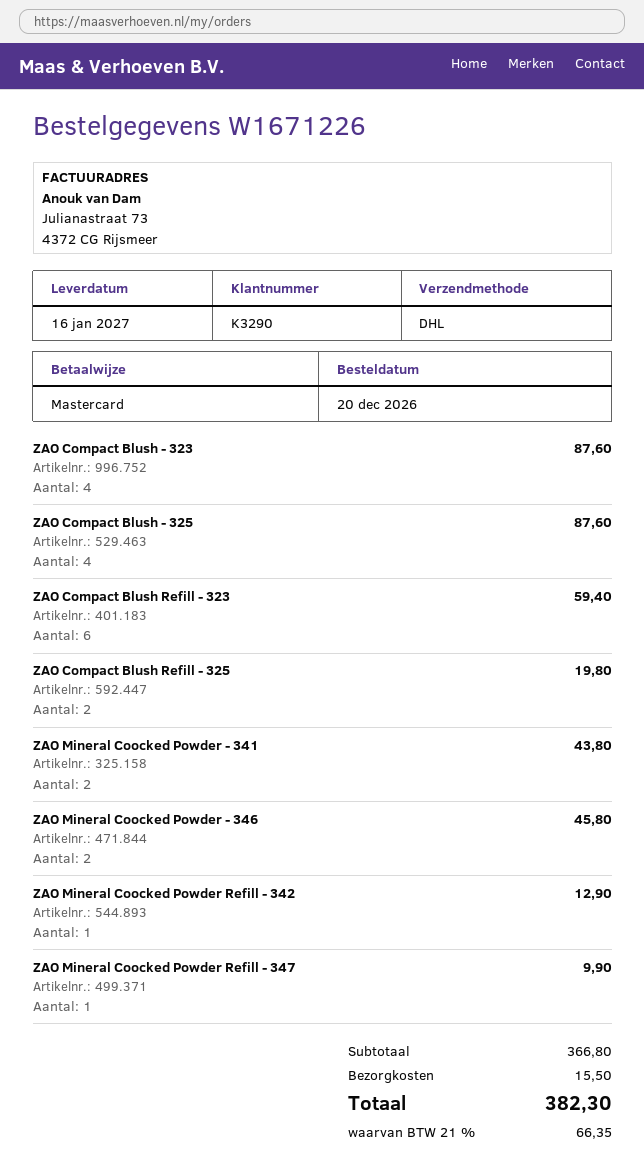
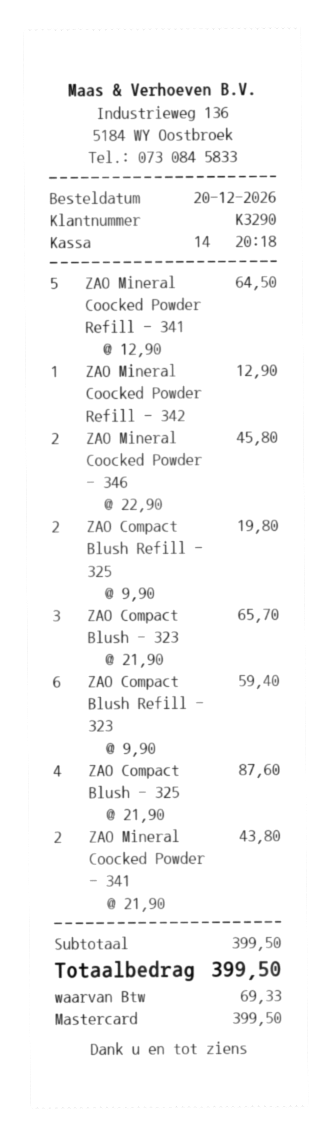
ZAO Compact Blush - 323: 4 for 87.60 -> 3 for 65.70
ZAO Mineral Coocked Powder Refill - 347: 1 for 9.90 -> none
ZAO Mineral Coocked Powder Refill - 341: none -> 5 for 64.50
subtotal: 366.80 -> 399.50
shipping: 15.50 -> none
tax: 66.35 -> 69.33
total: 382.30 -> 399.50

